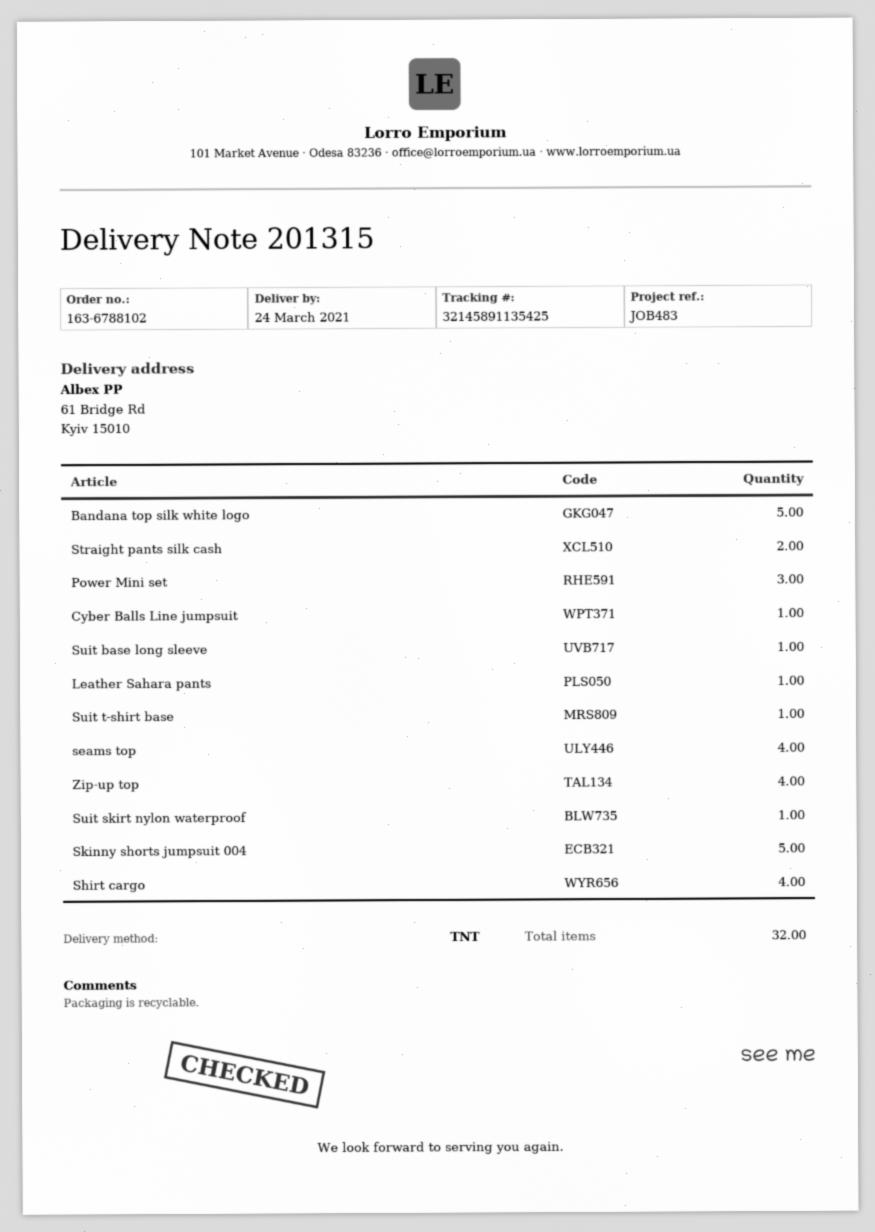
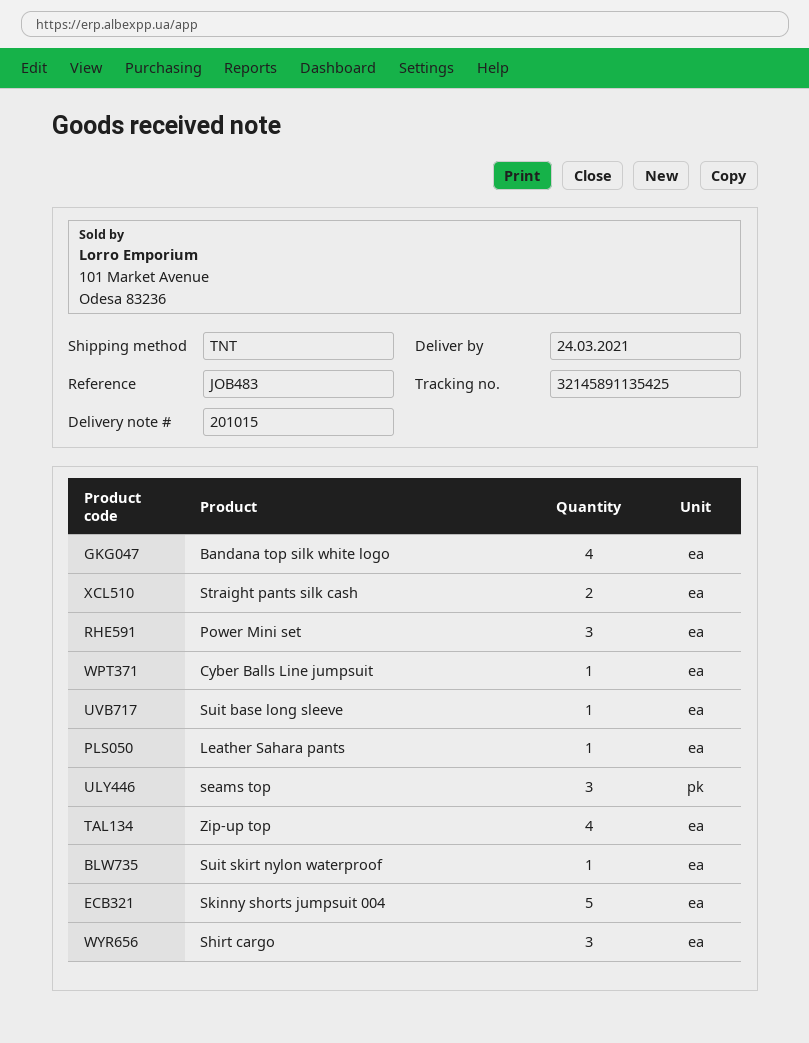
delivery note number: 201315 -> 201015
Bandana top silk white logo: 5 -> 4
Suit t-shirt base: 1 -> none
seams top: 4 -> 3
Shirt cargo: 4 -> 3

